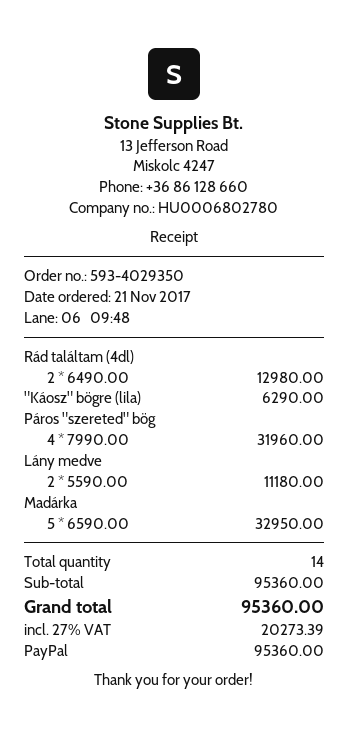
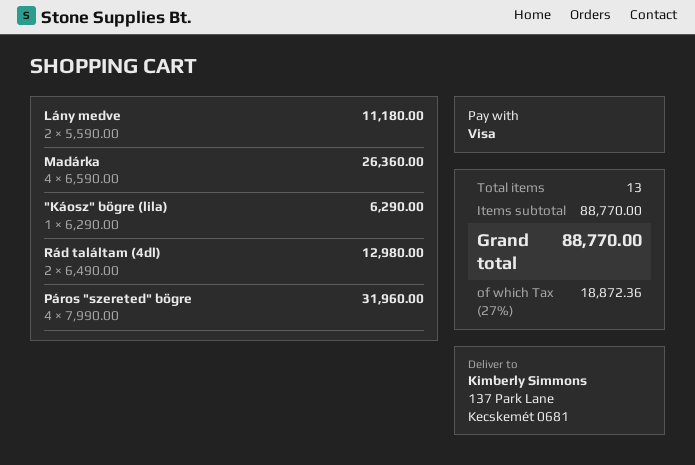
payment method: PayPal -> Visa
Madárka: 5 x 6590.00 = 32950.00 -> 4 x 6590.00 = 26360.00
total quantity: 14 -> 13
subtotal: 95360.00 -> 88770.00
tax: 27% = 20273.39 -> 27% = 18872.36
total: 95360.00 -> 88770.00

